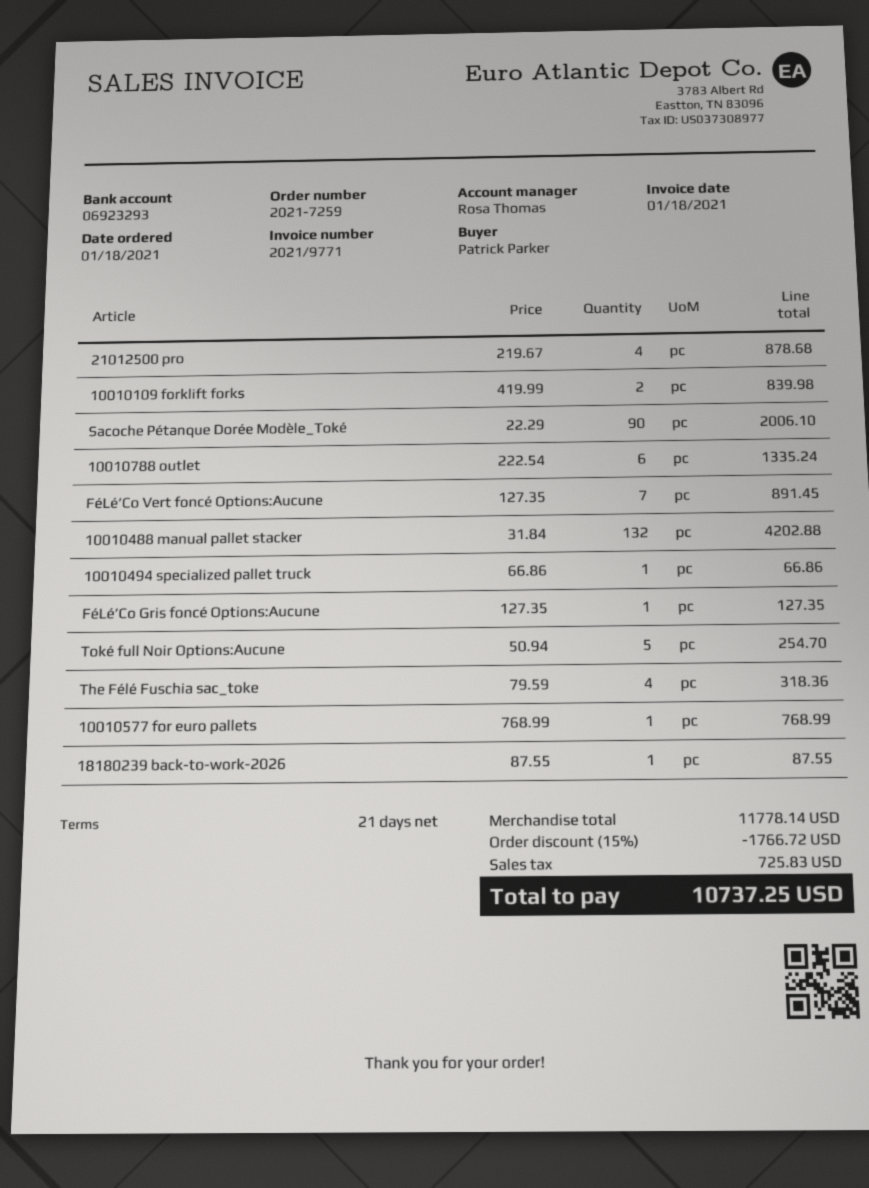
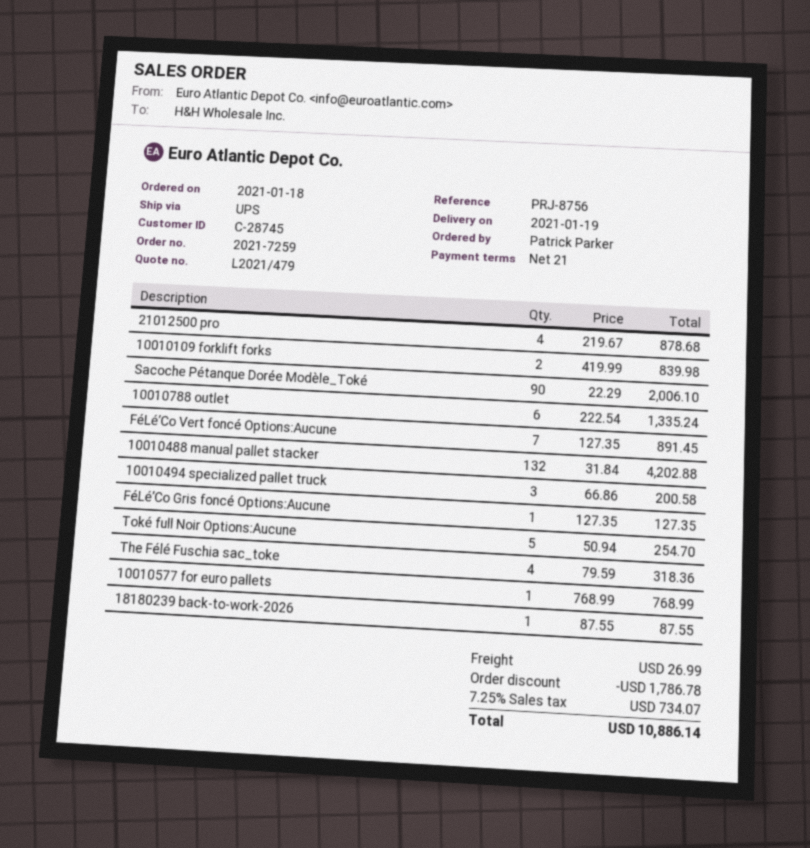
10010494 specialized pallet truck: 1 x 66.86 = 66.86 -> 3 x 66.86 = 200.58
discount: 1766.72 -> 1786.78
shipping: none -> 26.99
tax: 725.83 -> 734.07
total: 10737.25 -> 10886.14

